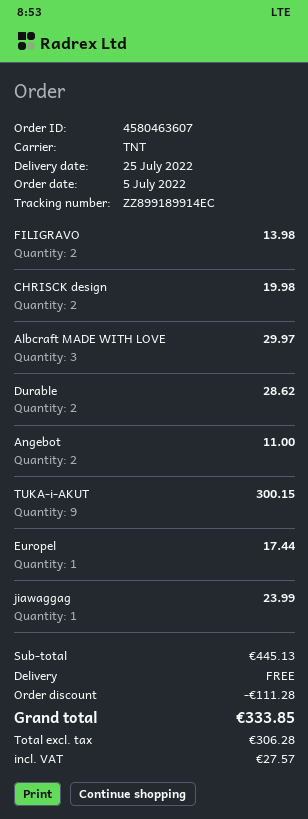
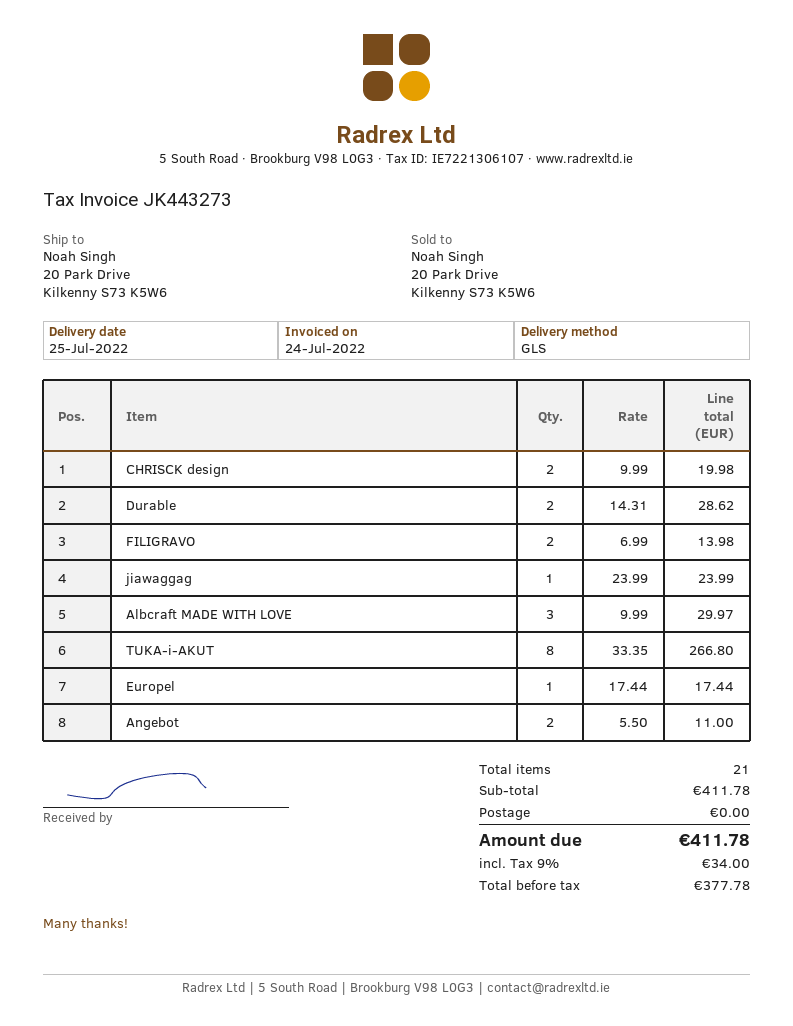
shipping method: TNT -> GLS
TUKA-i-AKUT: 9 for 300.15 -> 8 for 266.80
subtotal: 445.13 -> 411.78
discount: 111.28 -> none
net: 306.28 -> 377.78
tax: 27.57 -> 34.00
total: 333.85 -> 411.78

